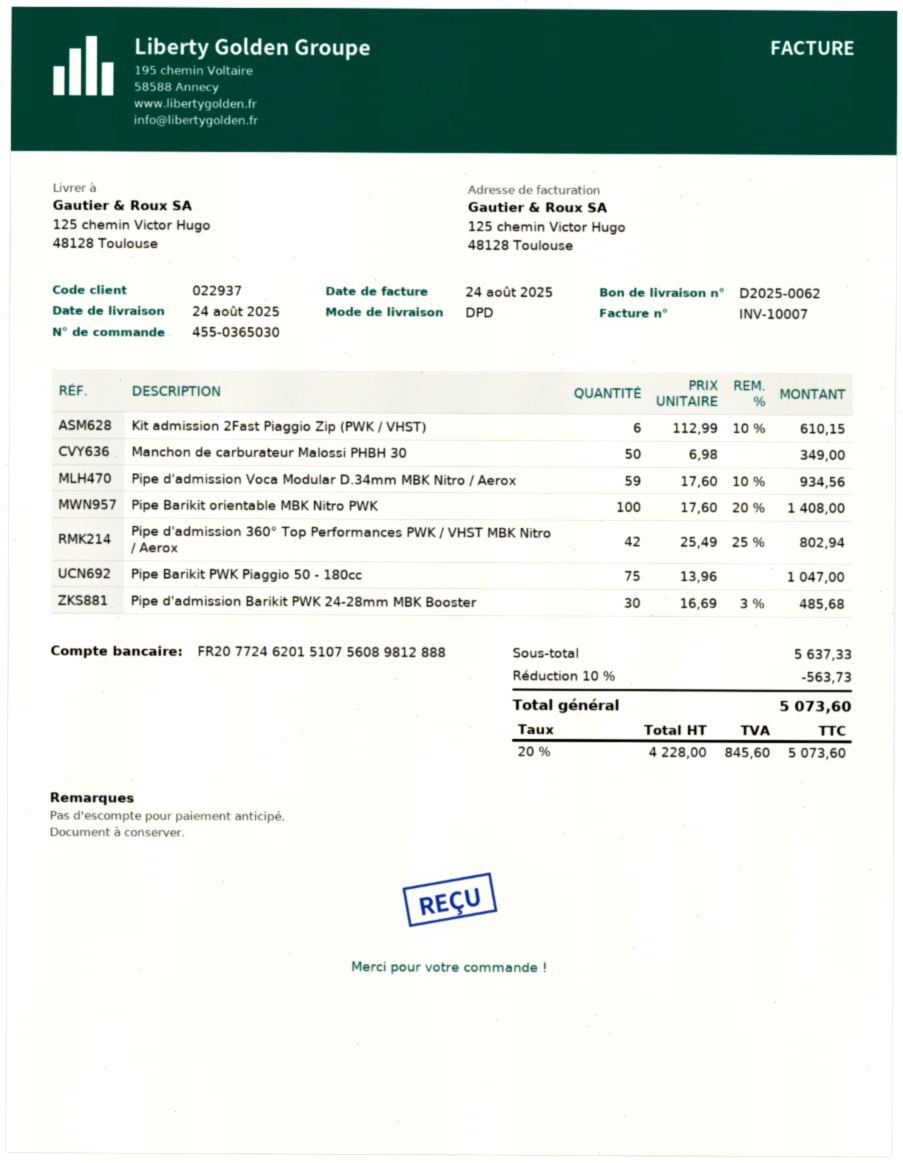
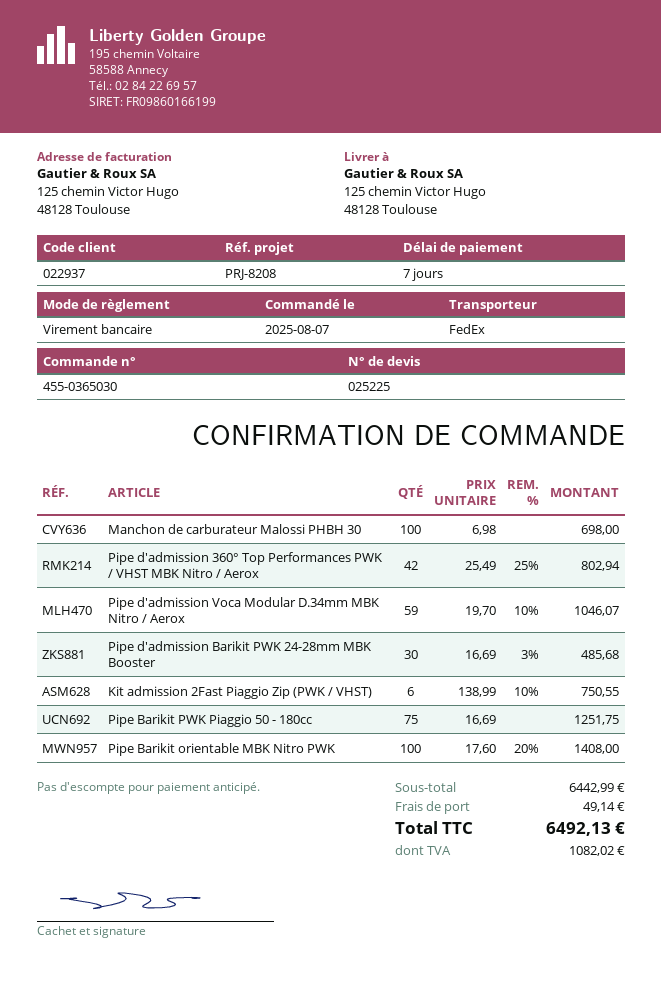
shipping method: DPD -> FedEx
Kit admission 2Fast Piaggio Zip (PWK / VHST): 6 x 112.99 - 10% = 610.15 -> 6 x 138.99 - 10% = 750.55
Manchon de carburateur Malossi PHBH 30: 50 x 6.98 = 349.00 -> 100 x 6.98 = 698.00
Pipe d'admission Voca Modular D.34mm MBK Nitro / Aerox: 59 x 17.60 - 10% = 934.56 -> 59 x 19.70 - 10% = 1046.07
Pipe Barikit PWK Piaggio 50 - 180cc: 75 x 13.96 = 1047.00 -> 75 x 16.69 = 1251.75
subtotal: 5637.33 -> 6442.99
discount: 10% = 563.73 -> none
shipping: none -> 49.14
tax: 845.60 -> 1082.02
total: 5073.60 -> 6492.13

